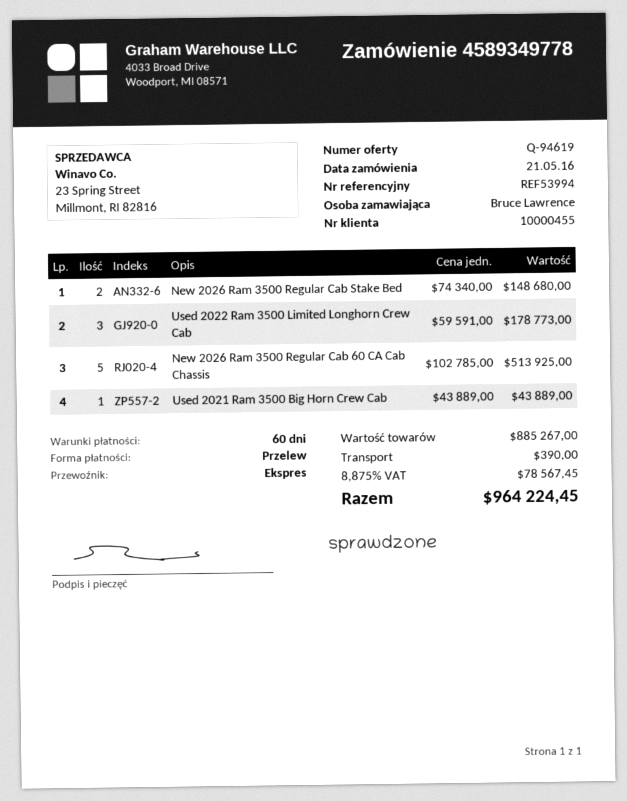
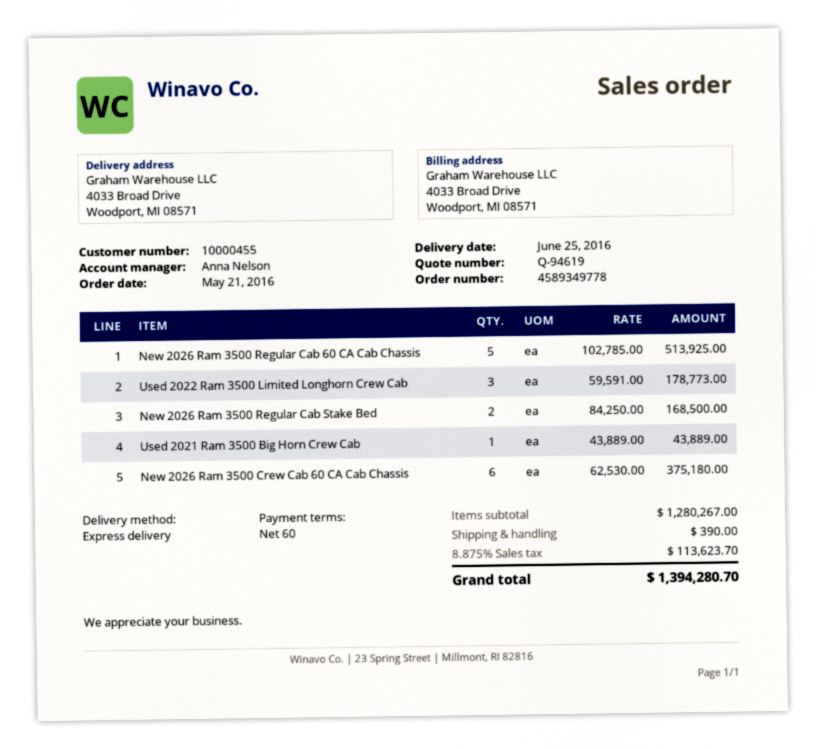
New 2026 Ram 3500 Regular Cab Stake Bed: 2 x 74340.00 = 148680.00 -> 2 x 84250.00 = 168500.00
New 2026 Ram 3500 Crew Cab 60 CA Cab Chassis: none -> 6 x 62530.00 = 375180.00
subtotal: 885267.00 -> 1280267.00
tax: 8.875% = 78567.45 -> 8.875% = 113623.70
total: 964224.45 -> 1394280.70

